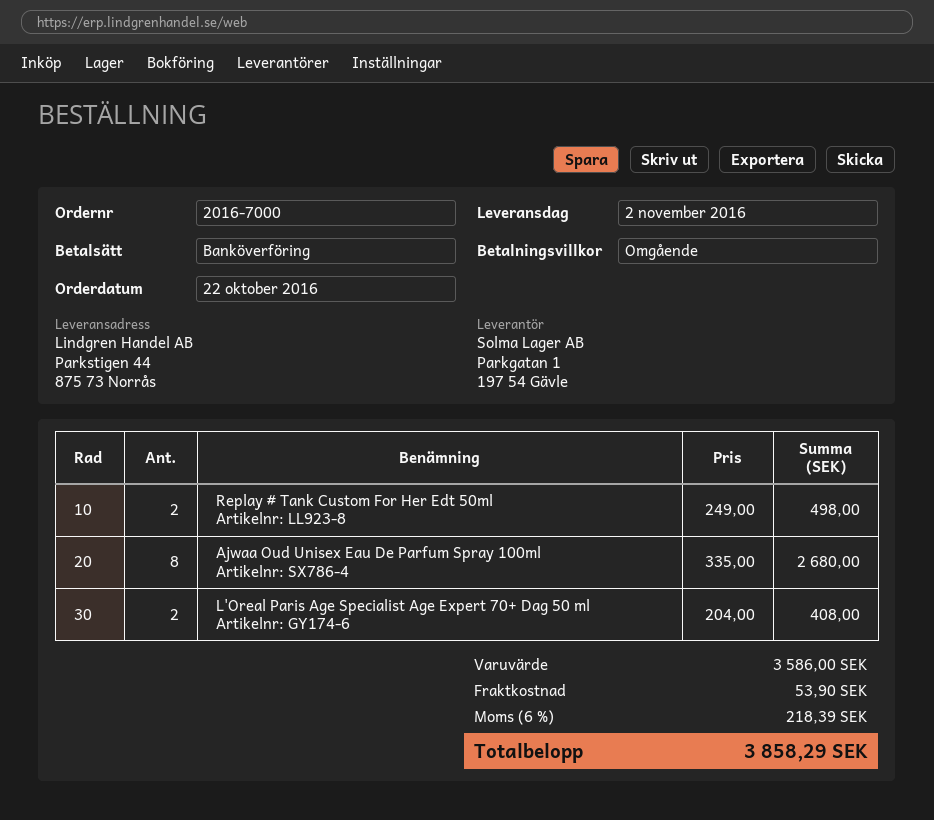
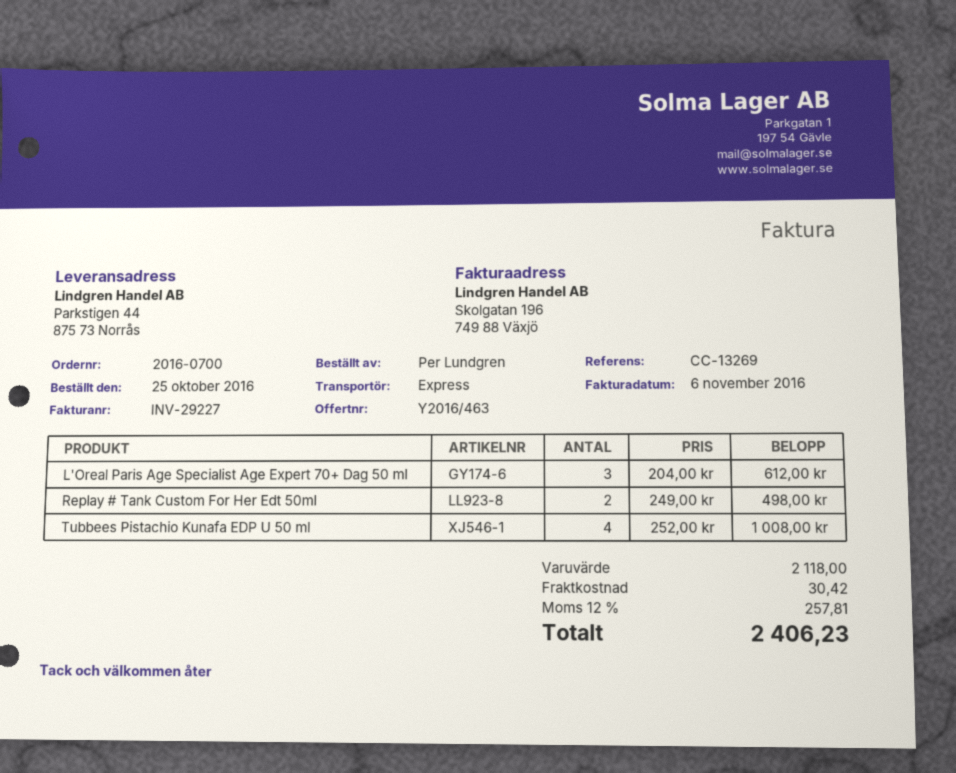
order number: 2016-7000 -> 2016-0700
order date: 2016-10-22 -> 2016-10-25
Ajwaa Oud Unisex Eau De Parfum Spray 100ml: 8 x 335.00 = 2680.00 -> none
L'Oreal Paris Age Specialist Age Expert 70+ Dag 50 ml: 2 x 204.00 = 408.00 -> 3 x 204.00 = 612.00
Tubbees Pistachio Kunafa EDP U 50 ml: none -> 4 x 252.00 = 1008.00
subtotal: 3586.00 -> 2118.00
shipping: 53.90 -> 30.42
tax: 6% = 218.39 -> 12% = 257.81
total: 3858.29 -> 2406.23

